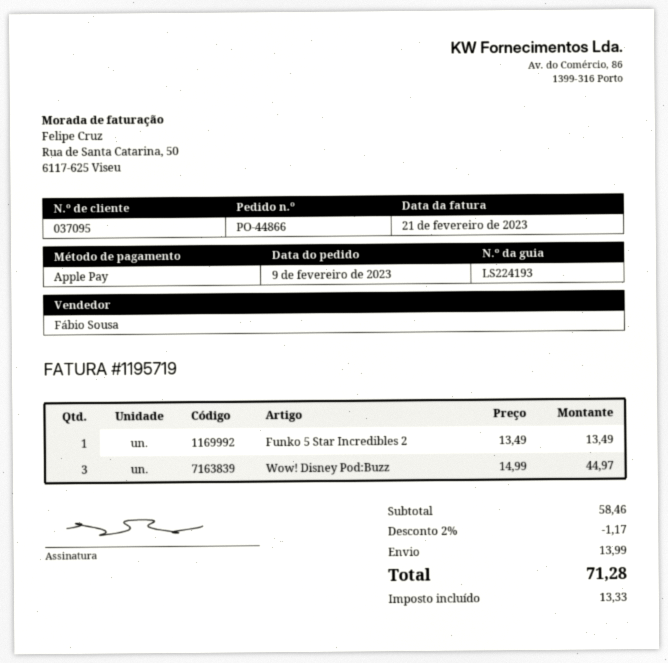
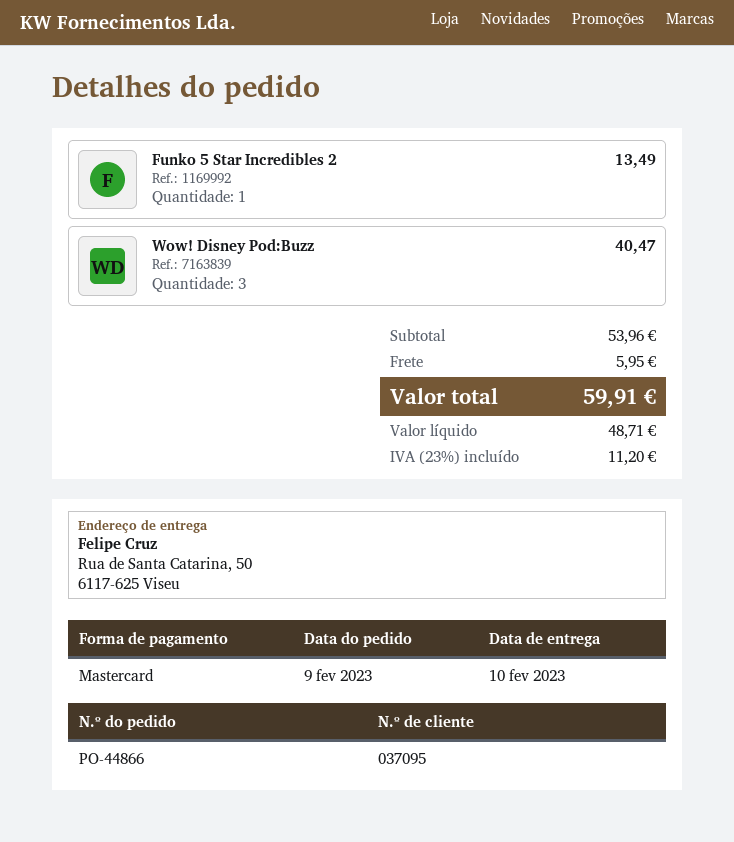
payment method: Apple Pay -> Mastercard
Wow! Disney Pod:Buzz: 3 for 44.97 -> 3 for 40.47
subtotal: 58.46 -> 53.96
discount: 2% = 1.17 -> none
shipping: 13.99 -> 5.95
tax: 13.33 -> 11.20
total: 71.28 -> 59.91

